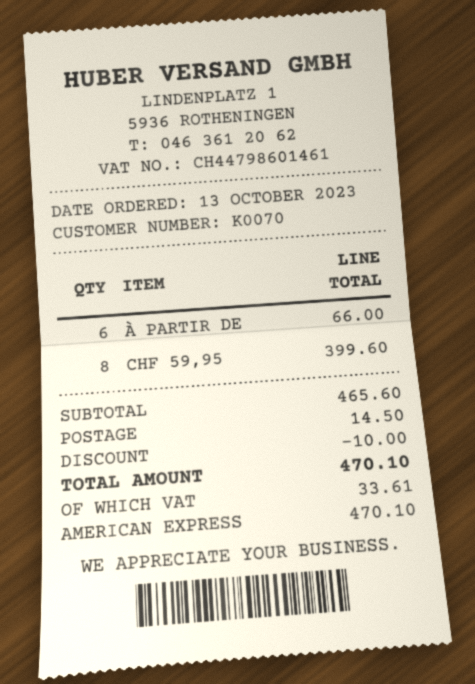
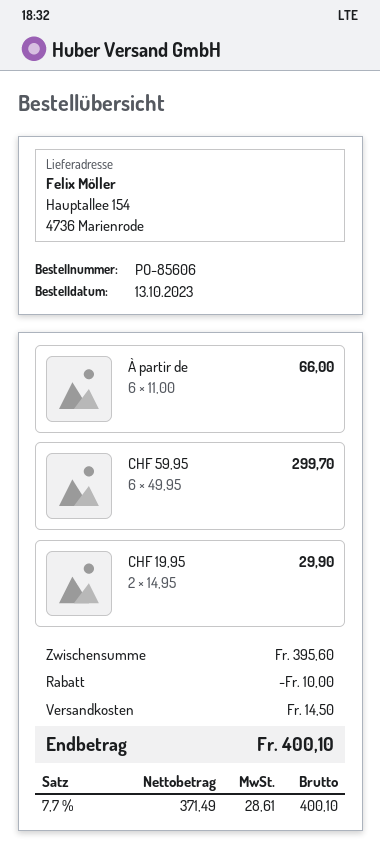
CHF 59,95: 8 for 399.60 -> 6 for 299.70
CHF 19,95: none -> 2 for 29.90
subtotal: 465.60 -> 395.60
tax: 33.61 -> 28.61
total: 470.10 -> 400.10

